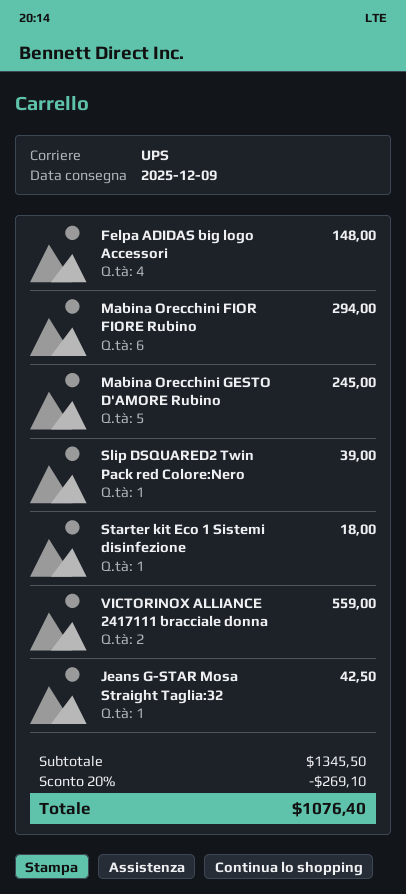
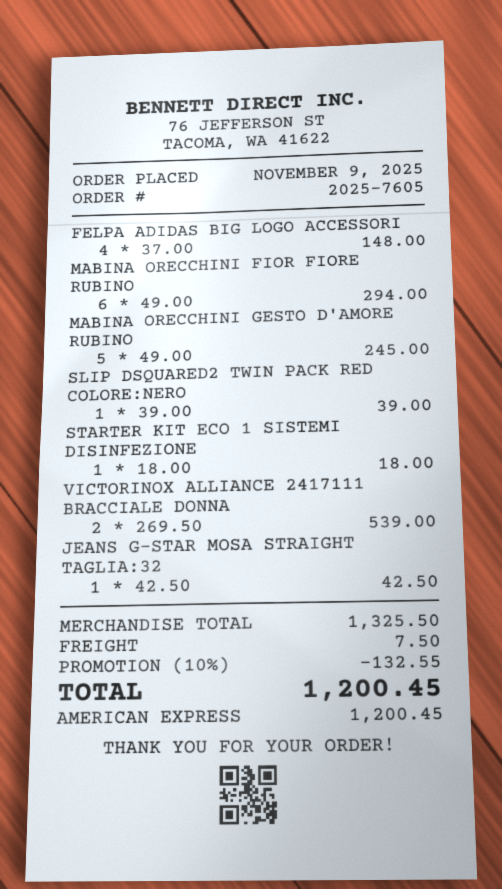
VICTORINOX ALLIANCE 2417111 bracciale donna: 2 for 559.00 -> 2 for 539.00
subtotal: 1345.50 -> 1325.50
discount: 20% = 269.10 -> 10% = 132.55
shipping: none -> 7.50
total: 1076.40 -> 1200.45

